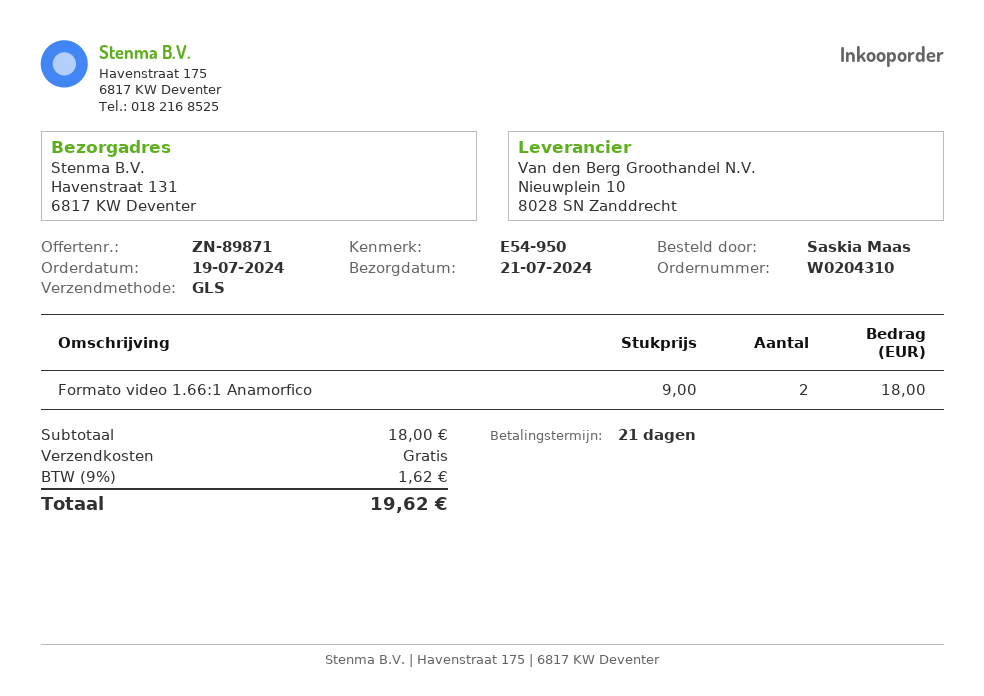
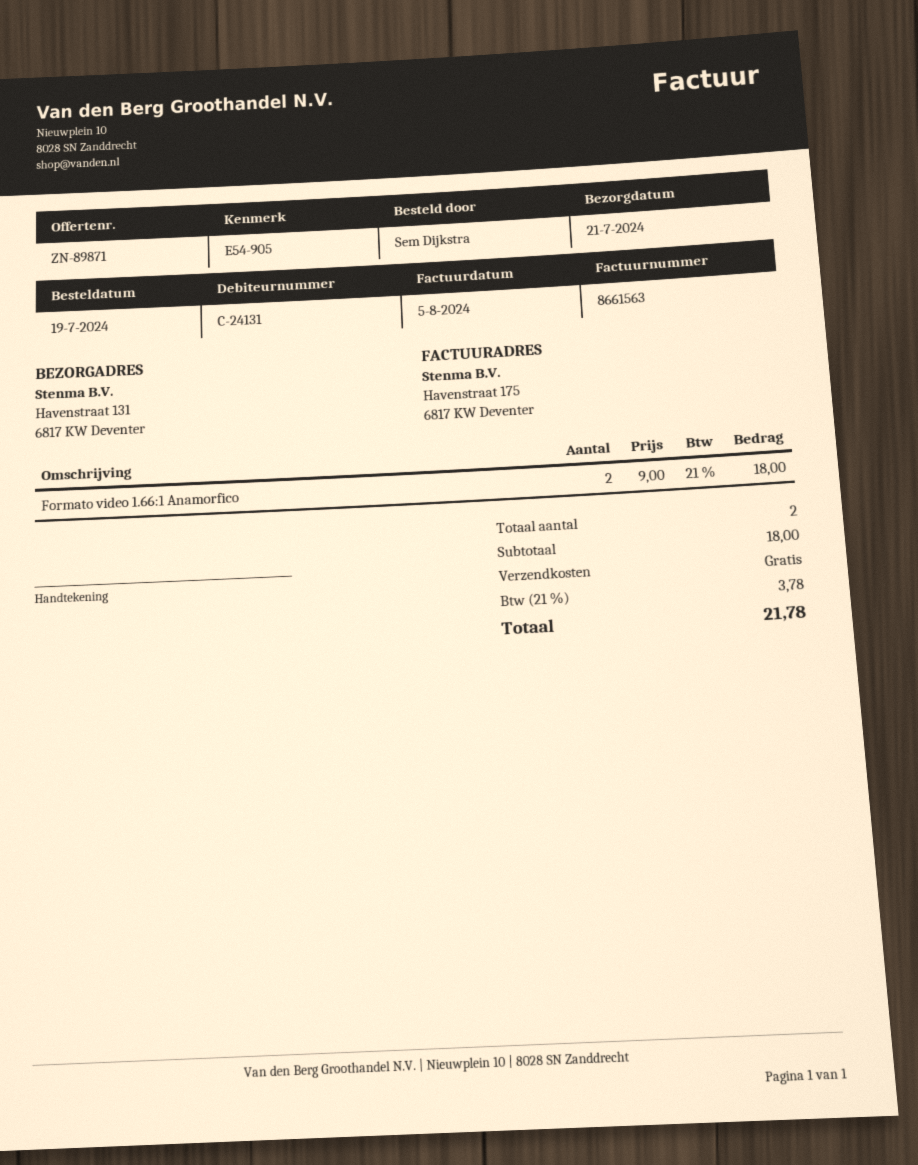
reference: E54-950 -> E54-905
ordered by: Saskia Maas -> Sem Dijkstra
tax: 9% = 1.62 -> 21% = 3.78
total: 19.62 -> 21.78

